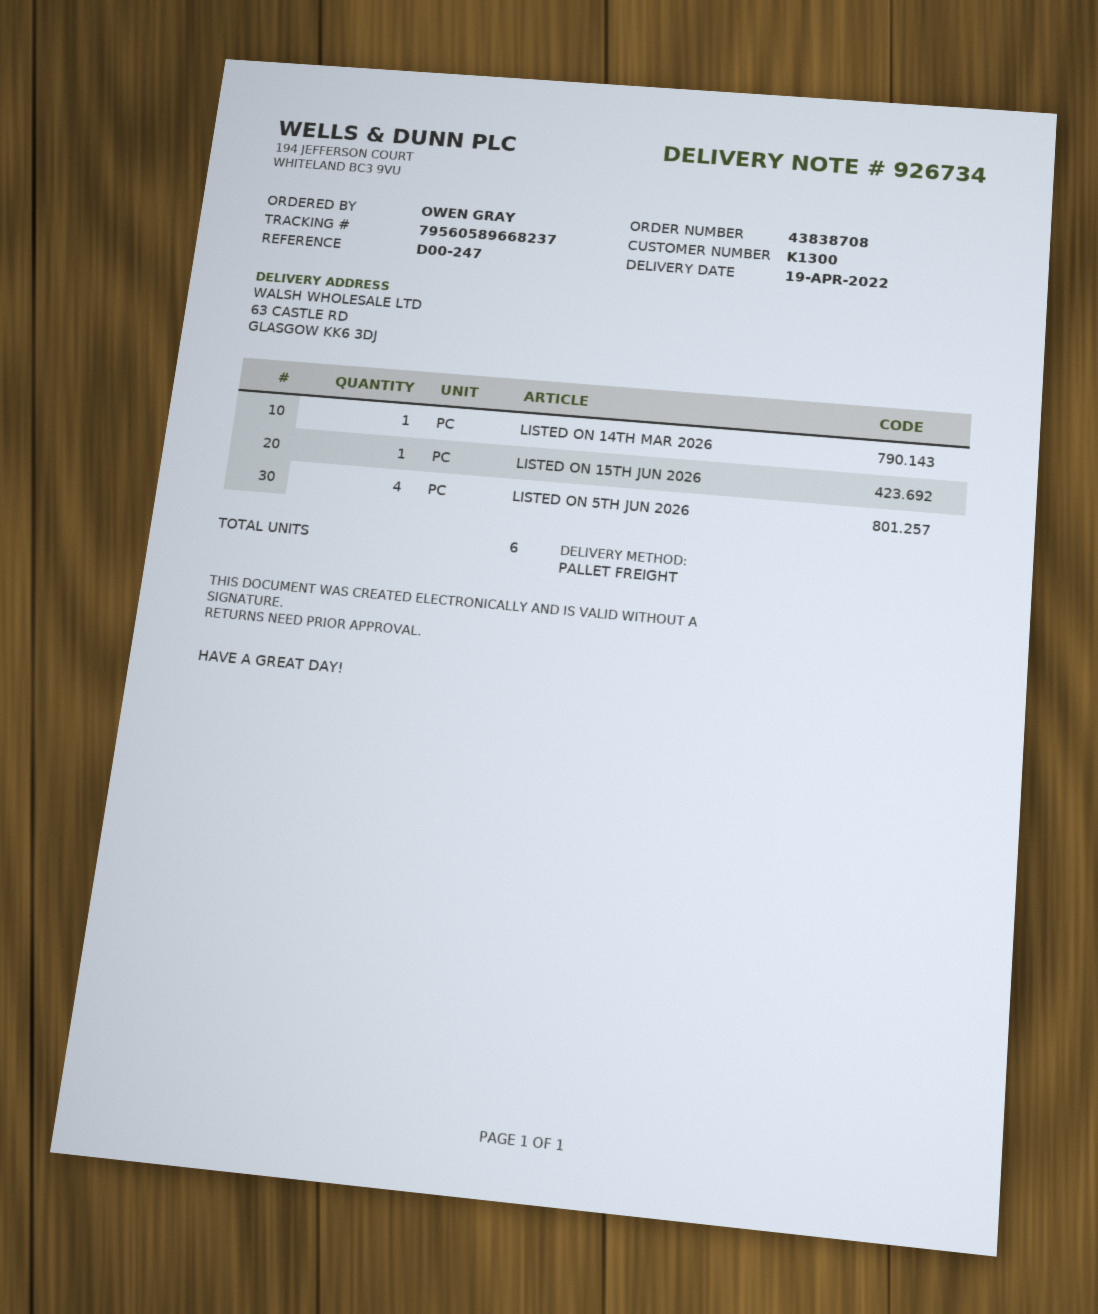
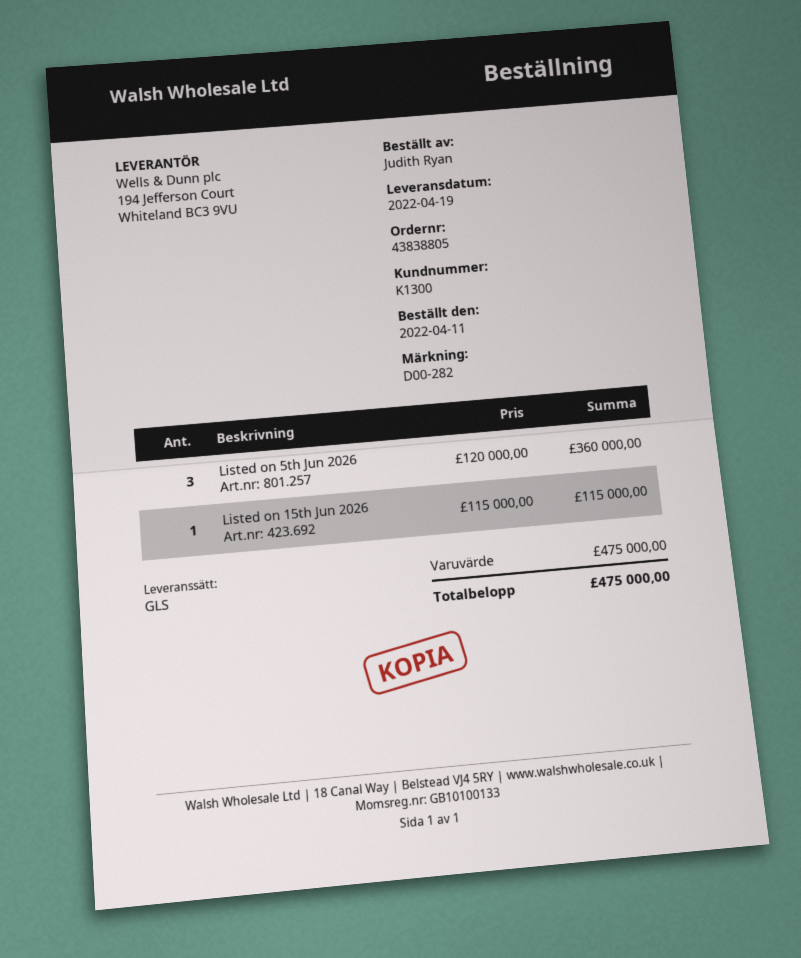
order number: 43838708 -> 43838805
reference: D00-247 -> D00-282
ordered by: OWEN GRAY -> Judith Ryan
shipping method: pallet freight -> GLS
LISTED ON 14TH MAR 2026: 1 -> none
LISTED ON 5TH JUN 2026: 4 -> 3

